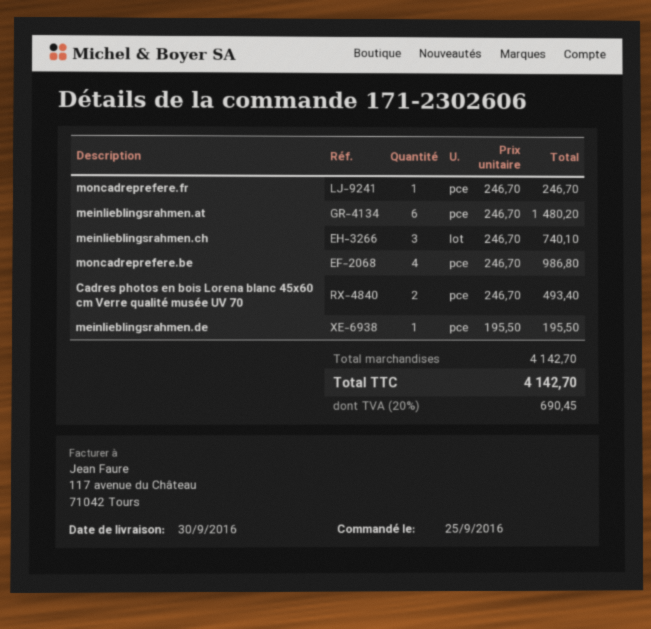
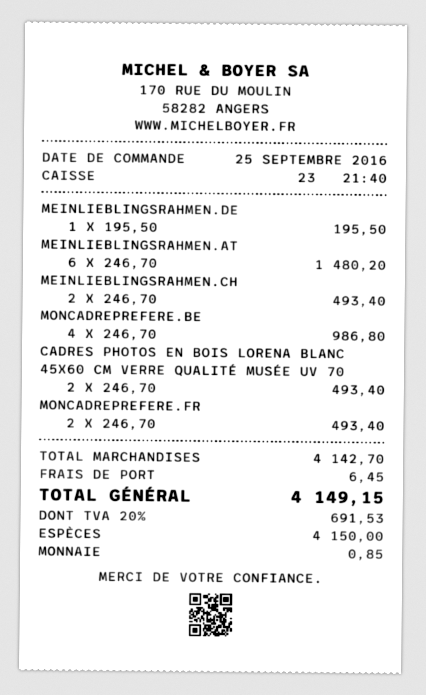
moncadreprefere.fr: 1 x 246.70 = 246.70 -> 2 x 246.70 = 493.40
meinlieblingsrahmen.ch: 3 x 246.70 = 740.10 -> 2 x 246.70 = 493.40
shipping: none -> 6.45
tax: 20% = 690.45 -> 20% = 691.53
total: 4142.70 -> 4149.15

